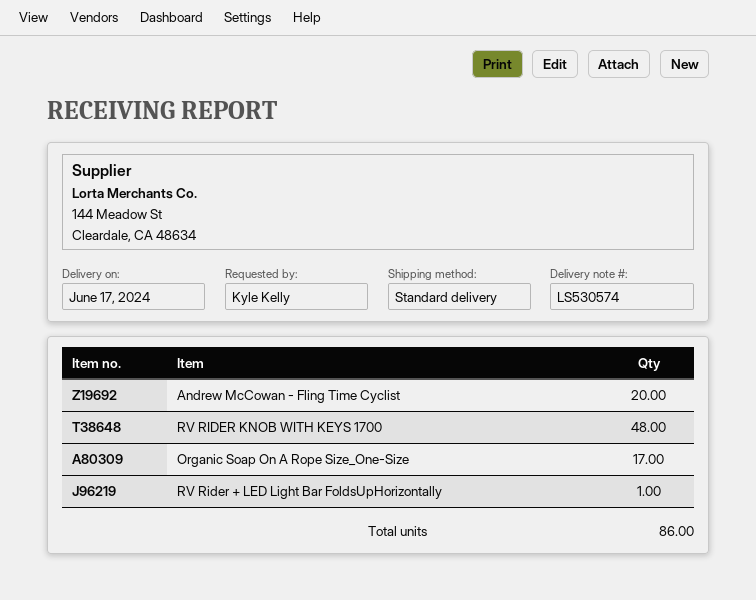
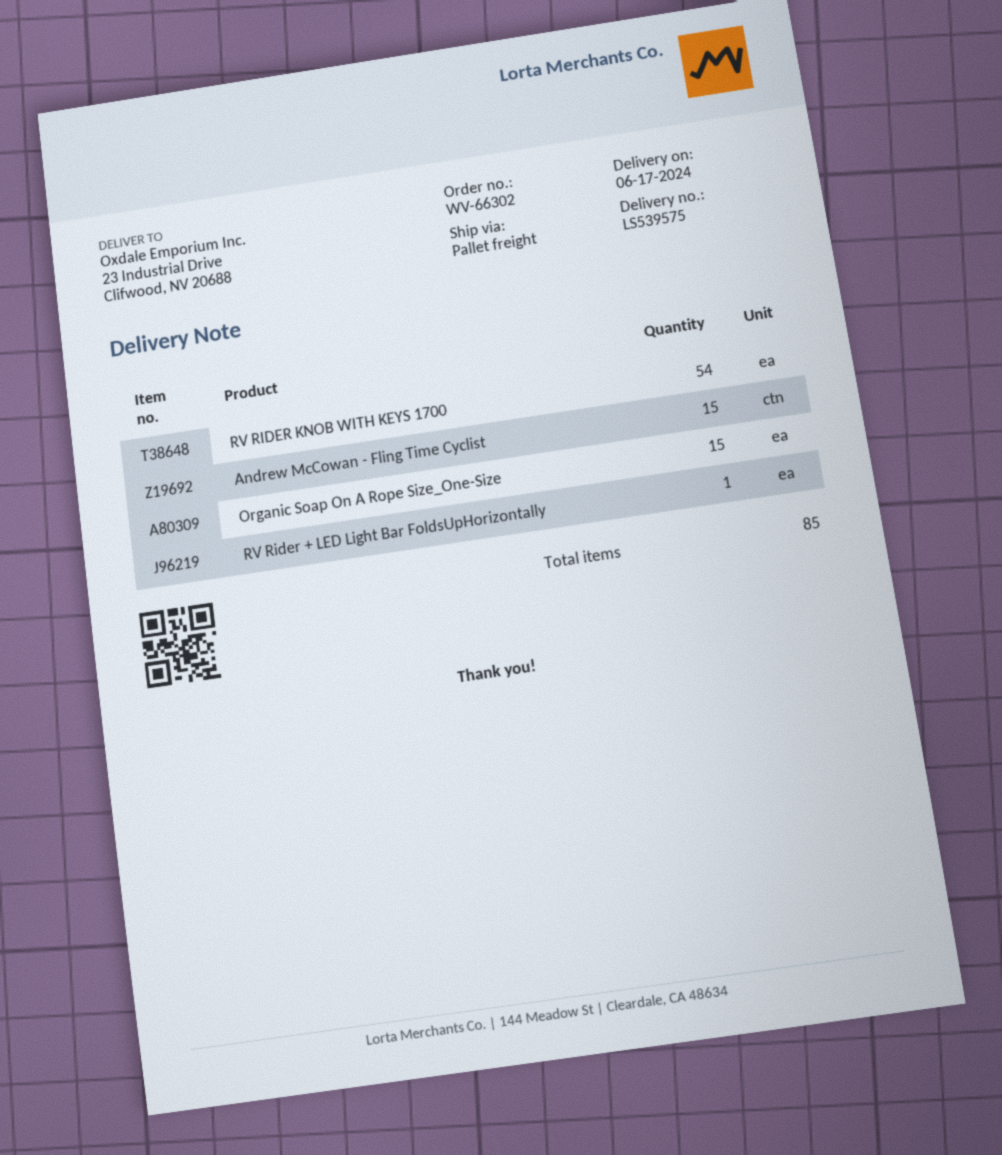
delivery note number: LS530574 -> LS539575
shipping method: standard -> pallet freight
Andrew McCowan - Fling Time Cyclist: 20 -> 15
RV RIDER KNOB WITH KEYS 1700: 48 -> 54
Organic Soap On A Rope Size_One-Size: 17 -> 15
total quantity: 86 -> 85

